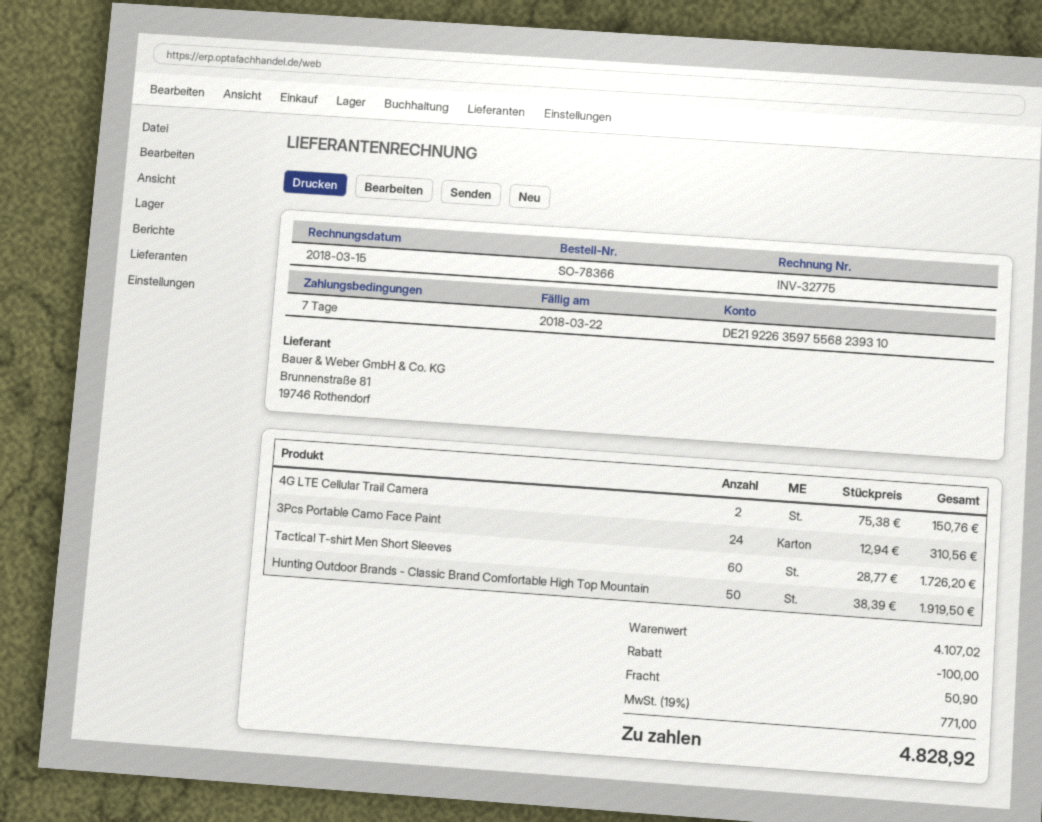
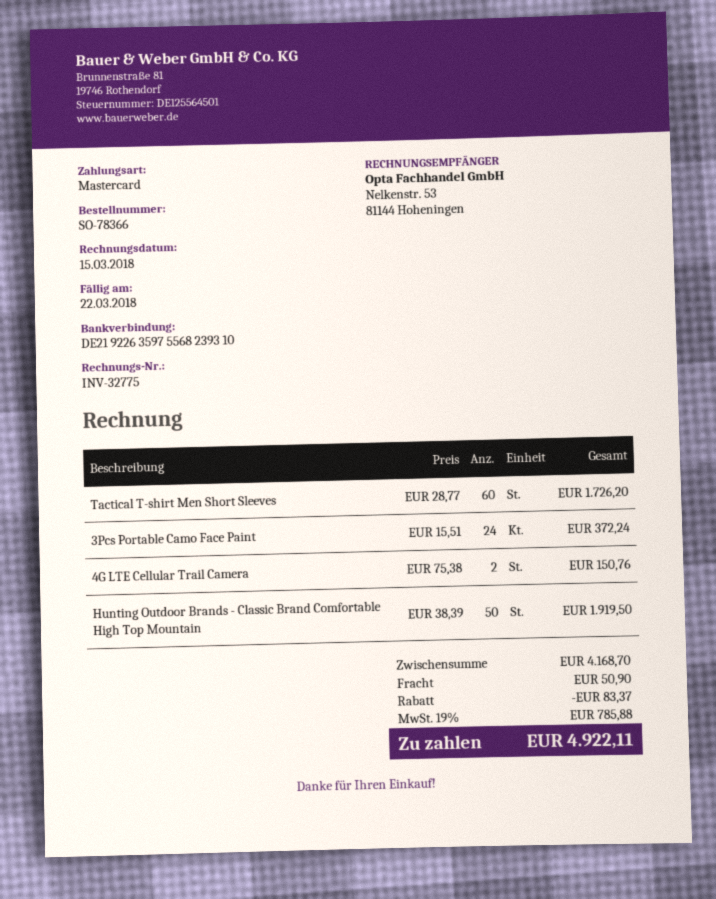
3Pcs Portable Camo Face Paint: 24 x 12.94 = 310.56 -> 24 x 15.51 = 372.24
subtotal: 4107.02 -> 4168.70
discount: 100.00 -> 83.37
tax: 19% = 771.00 -> 19% = 785.88
total: 4828.92 -> 4922.11

